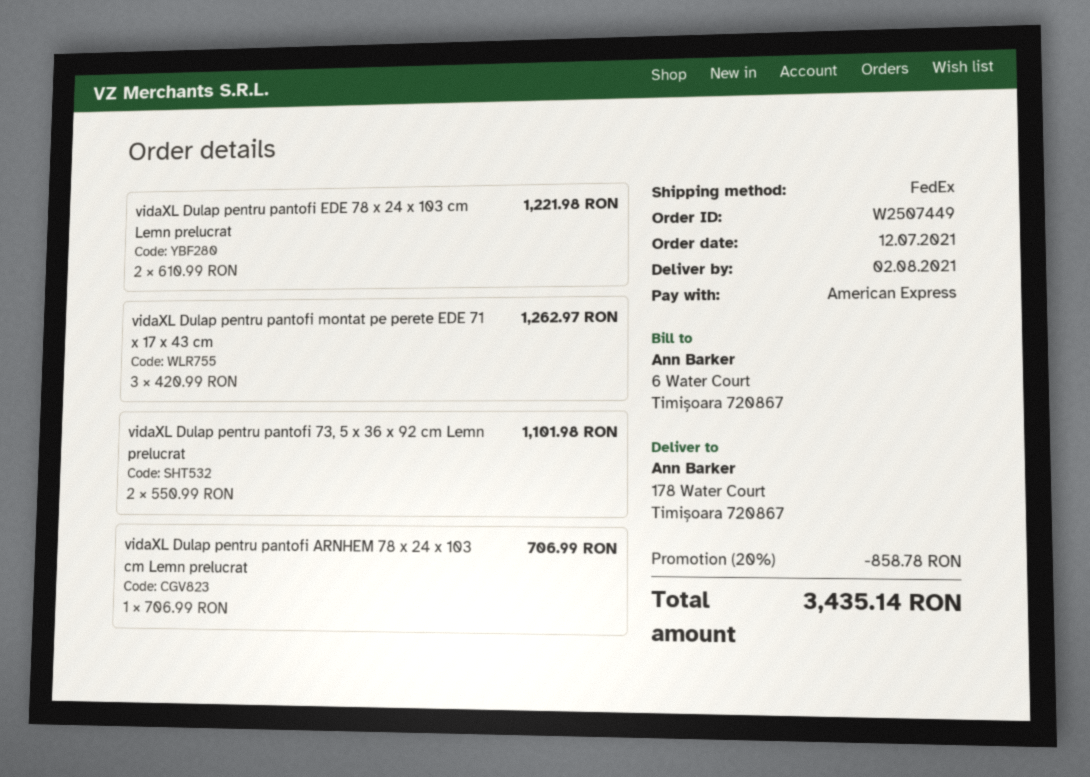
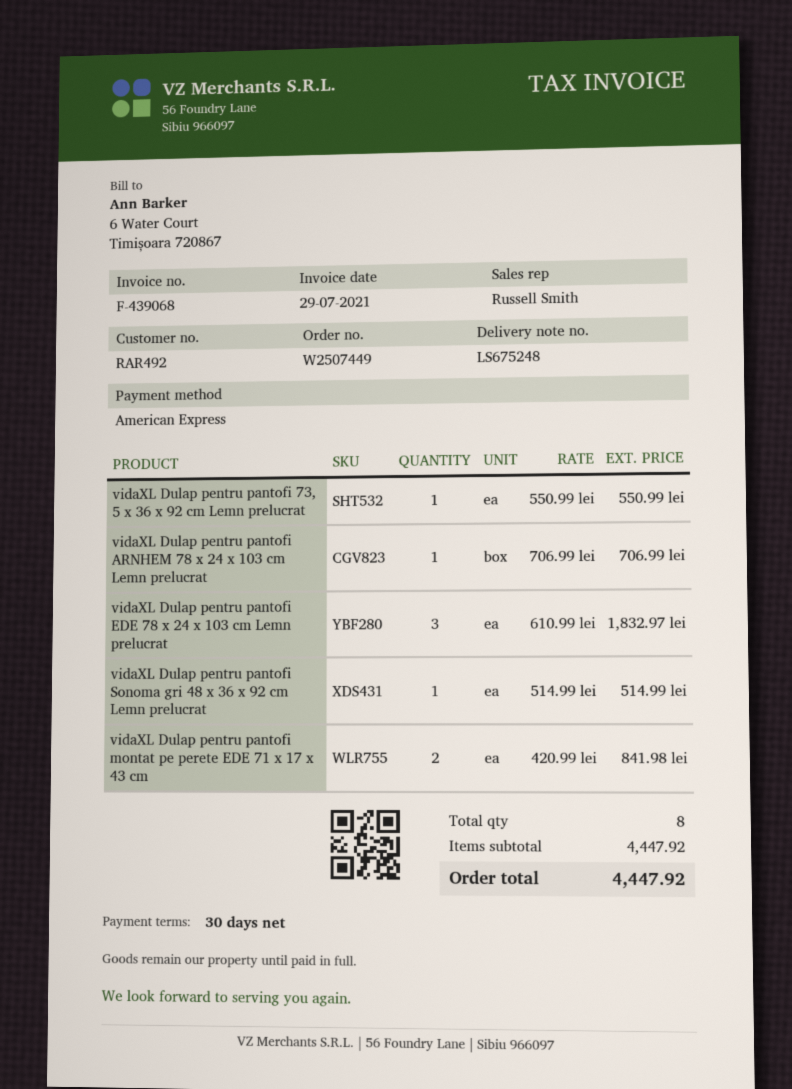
vidaXL Dulap pentru pantofi EDE 78 x 24 x 103 cm Lemn prelucrat: 2 x 610.99 = 1221.98 -> 3 x 610.99 = 1832.97
vidaXL Dulap pentru pantofi montat pe perete EDE 71 x 17 x 43 cm: 3 x 420.99 = 1262.97 -> 2 x 420.99 = 841.98
vidaXL Dulap pentru pantofi 73, 5 x 36 x 92 cm Lemn prelucrat: 2 x 550.99 = 1101.98 -> 1 x 550.99 = 550.99
vidaXL Dulap pentru pantofi Sonoma gri 48 x 36 x 92 cm Lemn prelucrat: none -> 1 x 514.99 = 514.99
discount: 20% = 858.78 -> none
total: 3435.14 -> 4447.92

